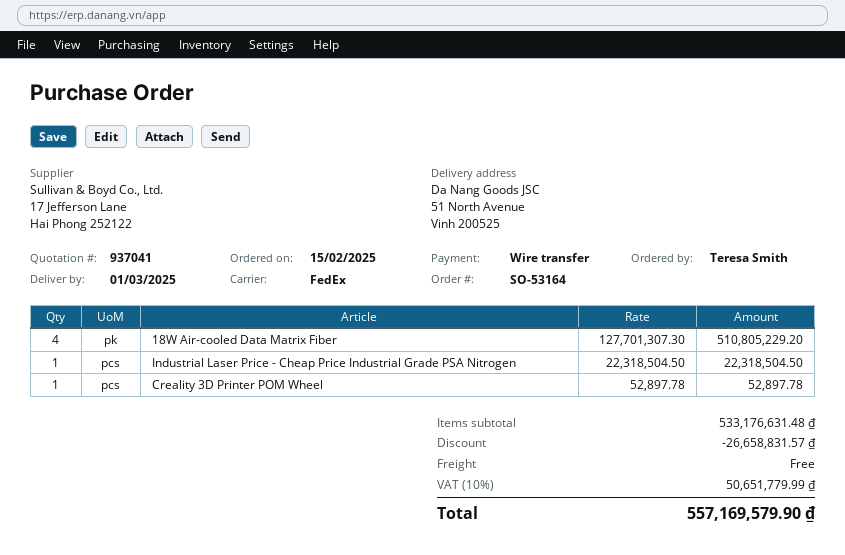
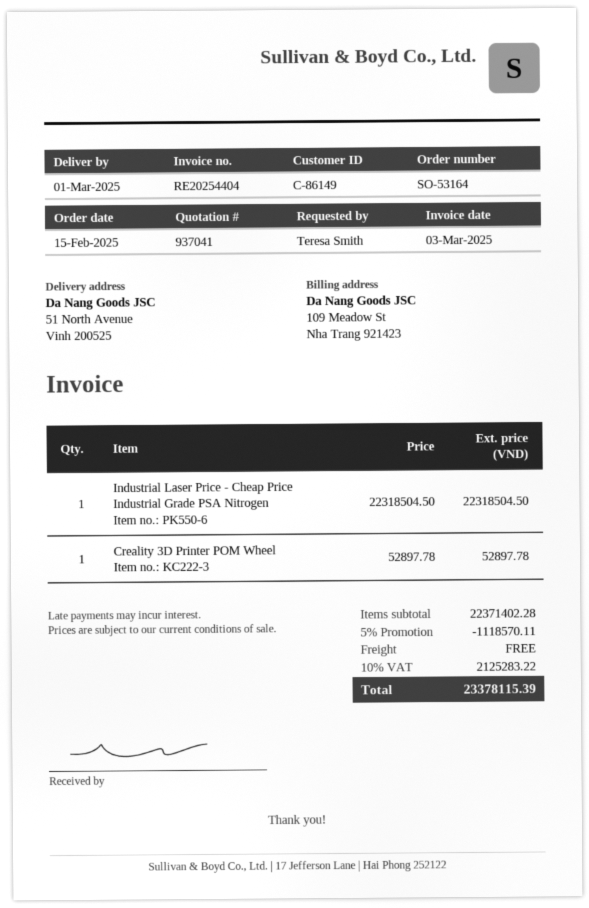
18W Air-cooled Data Matrix Fiber: 4 x 127701307.30 = 510805229.20 -> none
subtotal: 533176631.48 -> 22371402.28
discount: 26658831.57 -> 1118570.11
tax: 10% = 50651779.99 -> 10% = 2125283.22
total: 557169579.90 -> 23378115.39

